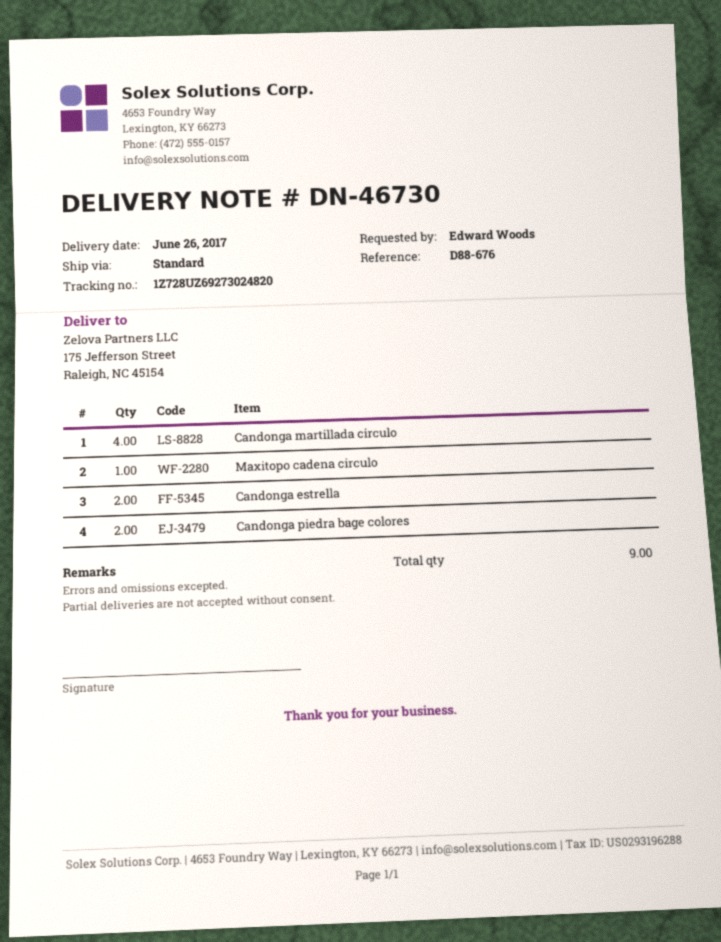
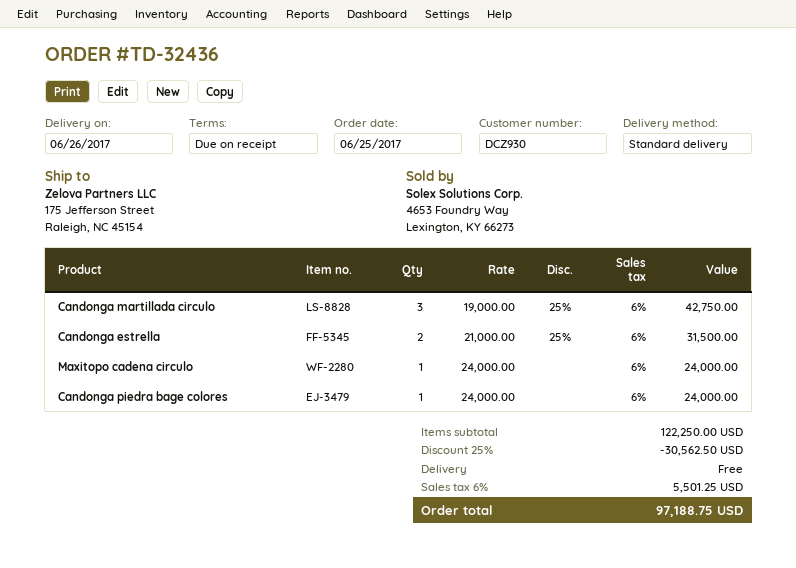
Candonga martillada circulo: 4 -> 3
Candonga piedra bage colores: 2 -> 1

